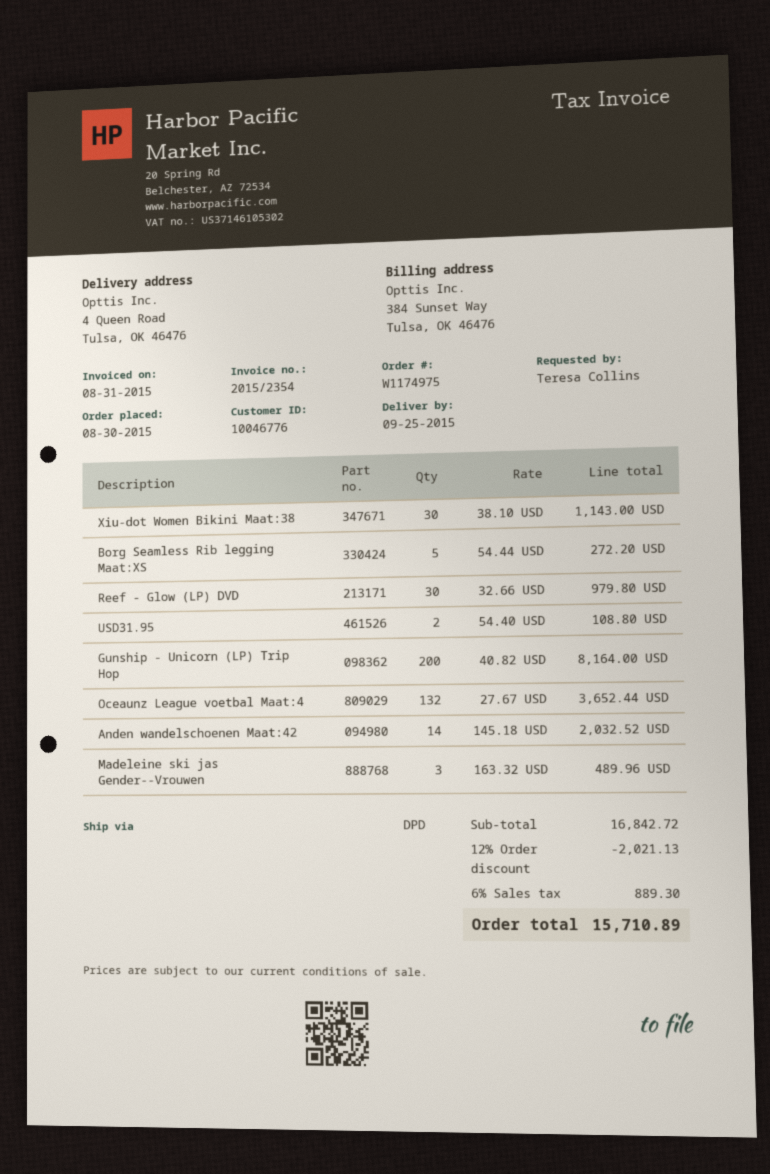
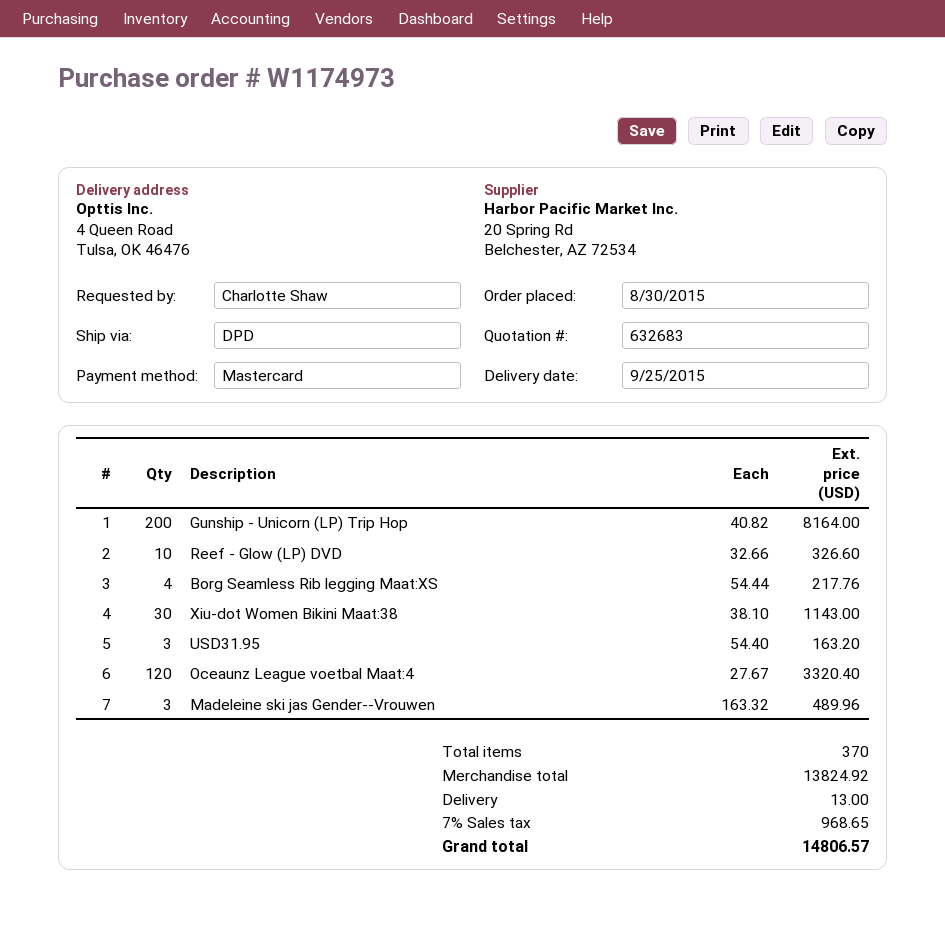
order number: W1174975 -> W1174973
ordered by: Teresa Collins -> Charlotte Shaw
Borg Seamless Rib legging Maat:XS: 5 x 54.44 = 272.20 -> 4 x 54.44 = 217.76
Reef - Glow (LP) DVD: 30 x 32.66 = 979.80 -> 10 x 32.66 = 326.60
USD31.95: 2 x 54.40 = 108.80 -> 3 x 54.40 = 163.20
Oceaunz League voetbal Maat:4: 132 x 27.67 = 3652.44 -> 120 x 27.67 = 3320.40
Anden wandelschoenen Maat:42: 14 x 145.18 = 2032.52 -> none
subtotal: 16842.72 -> 13824.92
discount: 12% = 2021.13 -> none
shipping: none -> 13.00
tax: 6% = 889.30 -> 7% = 968.65
total: 15710.89 -> 14806.57

